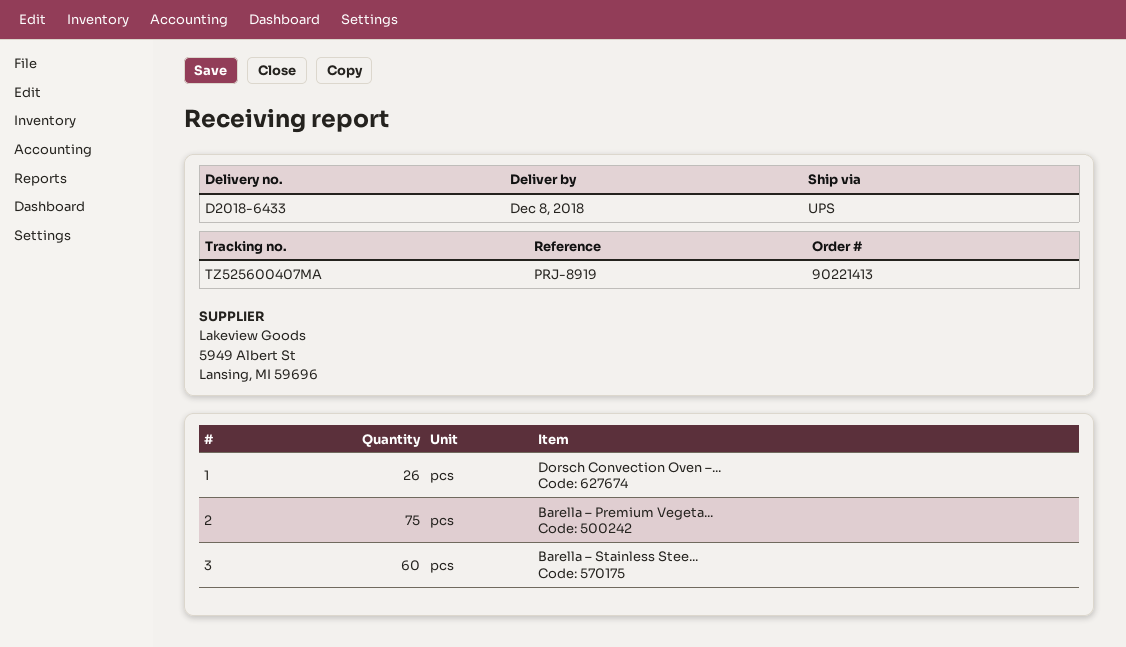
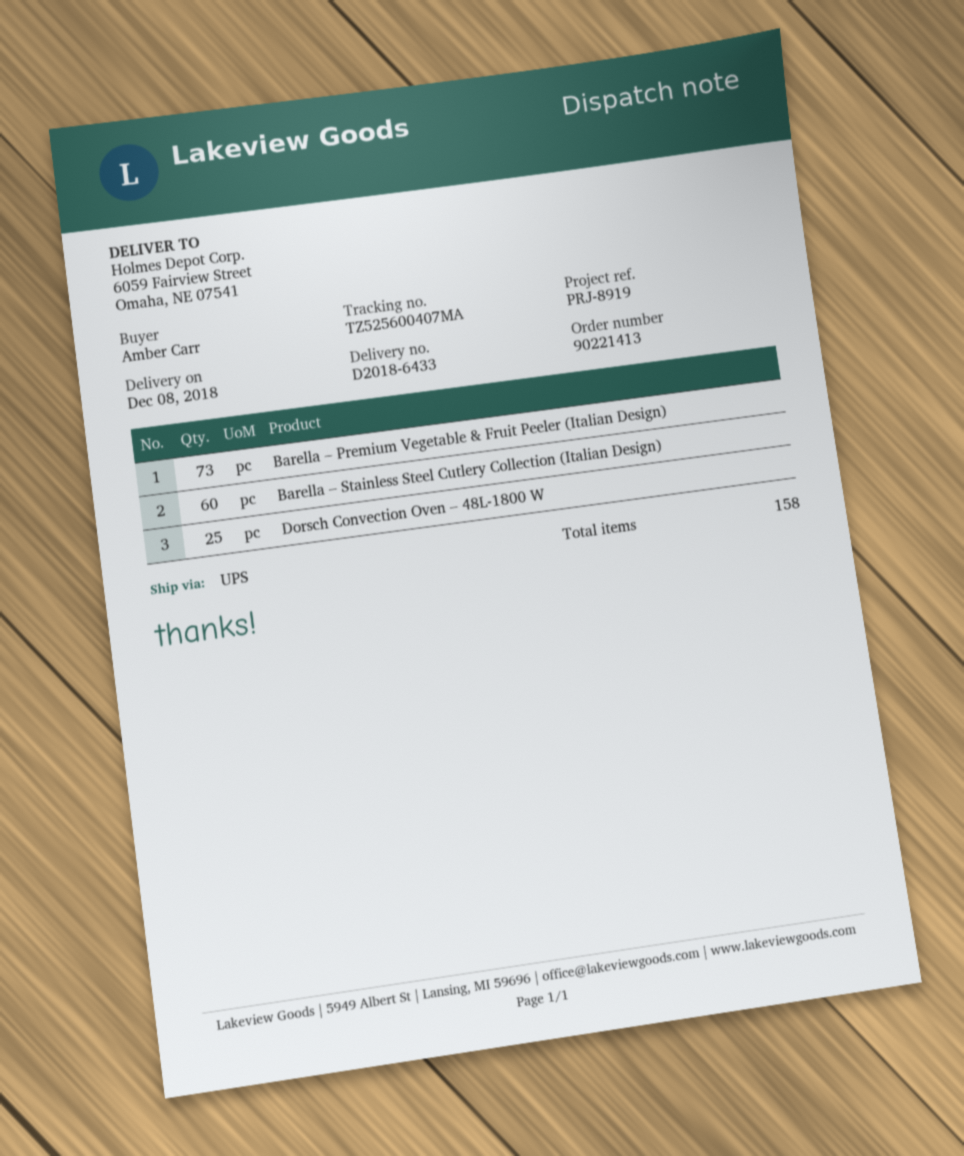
Dorsch Convection Oven –...: 26 -> 25
Barella – Premium Vegeta...: 75 -> 73

